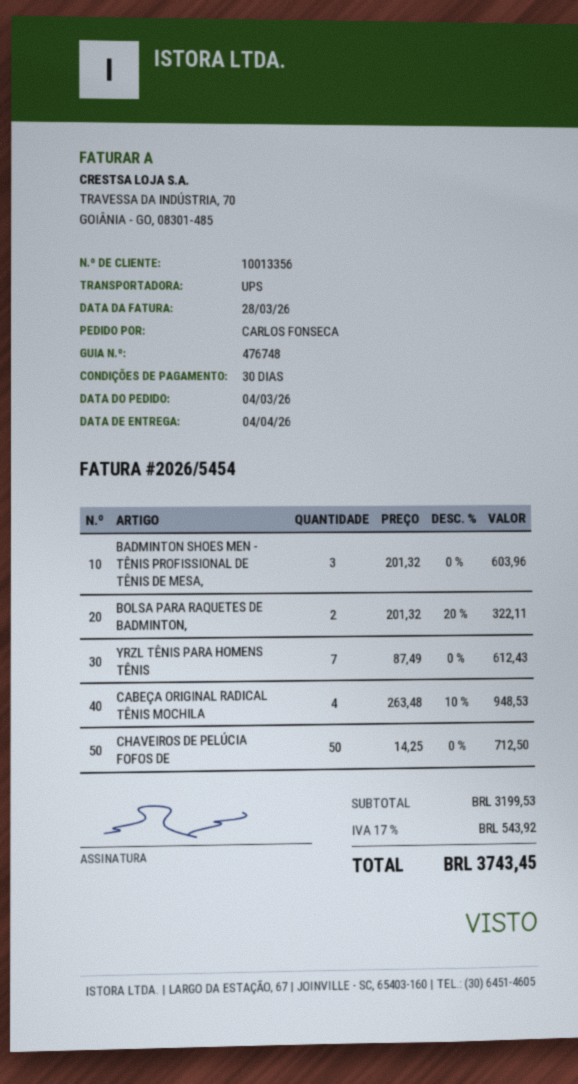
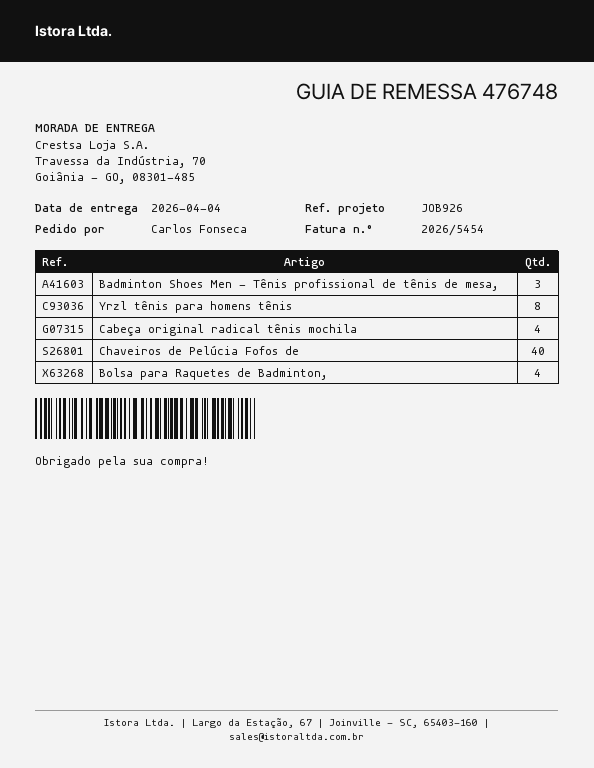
BOLSA PARA RAQUETES DE BADMINTON,: 2 -> 4
YRZL TÊNIS PARA HOMENS TÊNIS: 7 -> 8
CHAVEIROS DE PELÚCIA FOFOS DE: 50 -> 40

